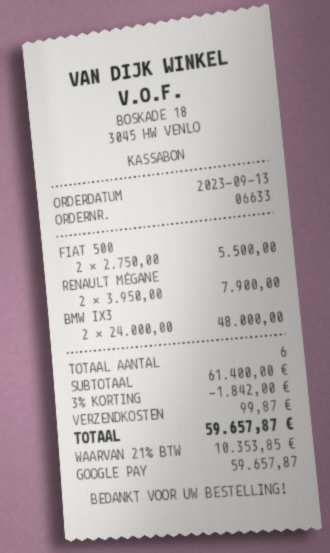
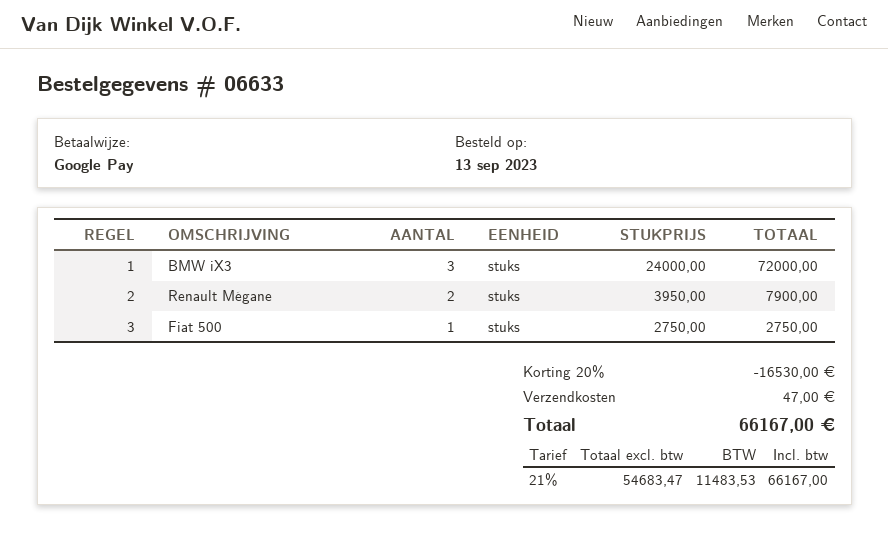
FIAT 500: 2 x 2750.00 = 5500.00 -> 1 x 2750.00 = 2750.00
BMW IX3: 2 x 24000.00 = 48000.00 -> 3 x 24000.00 = 72000.00
discount: 3% = 1842.00 -> 20% = 16530.00
shipping: 99.87 -> 47.00
tax: 21% = 10353.85 -> 21% = 11483.53
total: 59657.87 -> 66167.00

